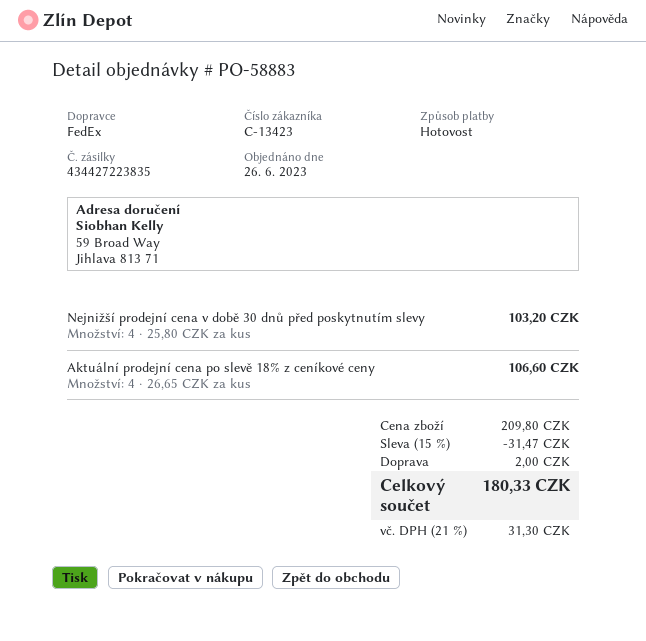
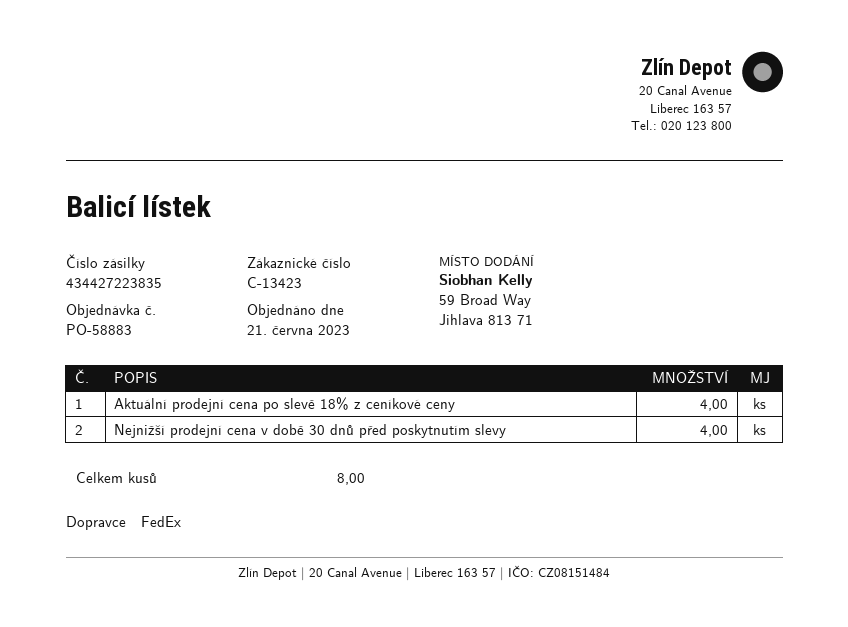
order date: 2023-06-26 -> 2023-06-21

